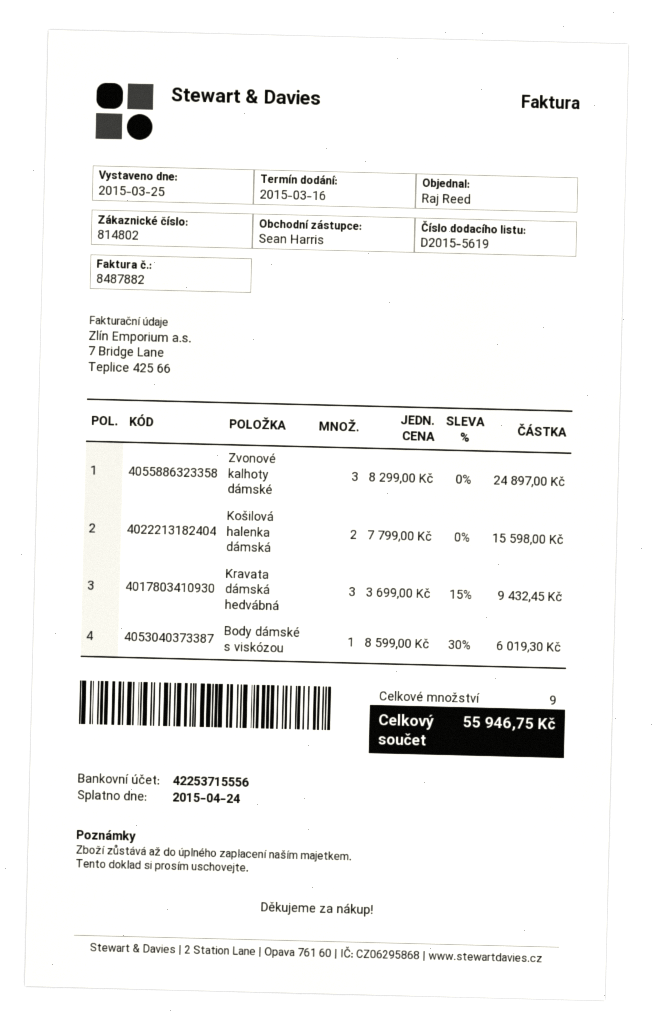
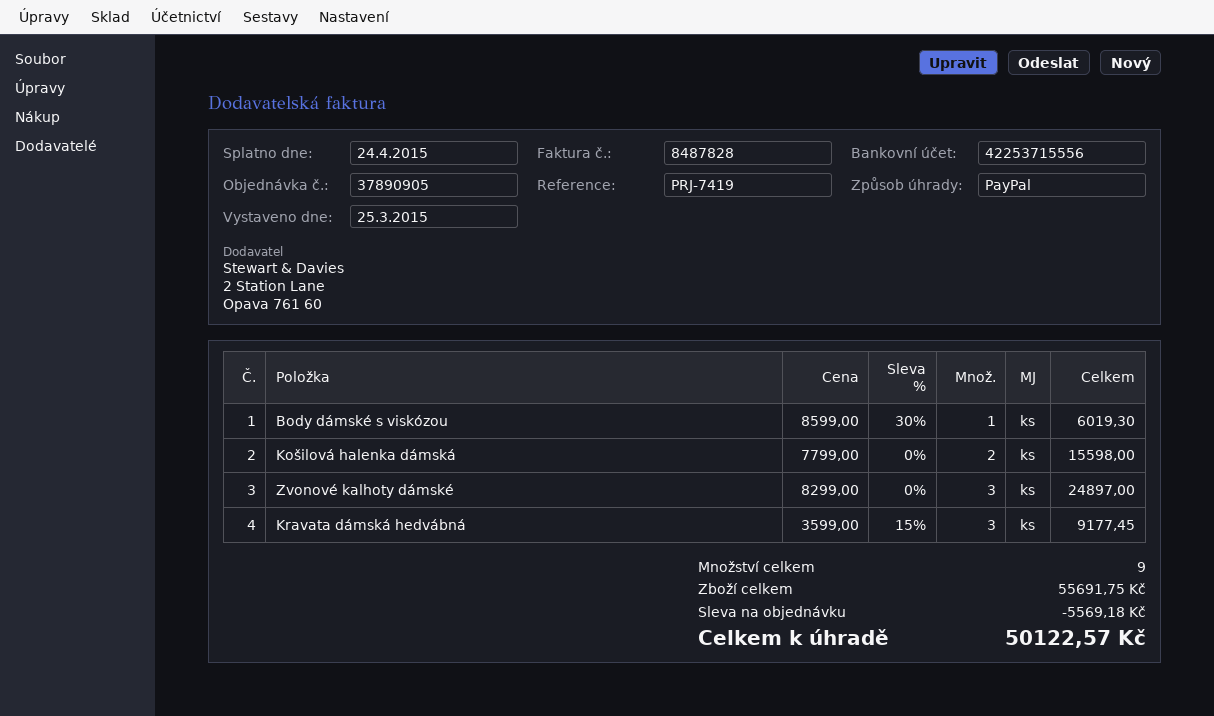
invoice number: 8487882 -> 8487828
Kravata dámská hedvábná: 3 x 3699.00 - 15% = 9432.45 -> 3 x 3599.00 - 15% = 9177.45
discount: none -> 5569.18
total: 55946.75 -> 50122.57

